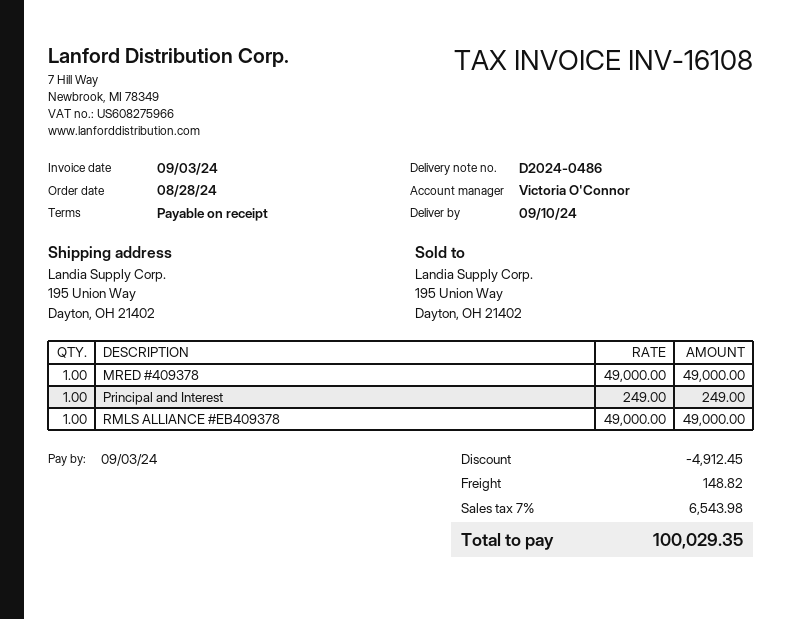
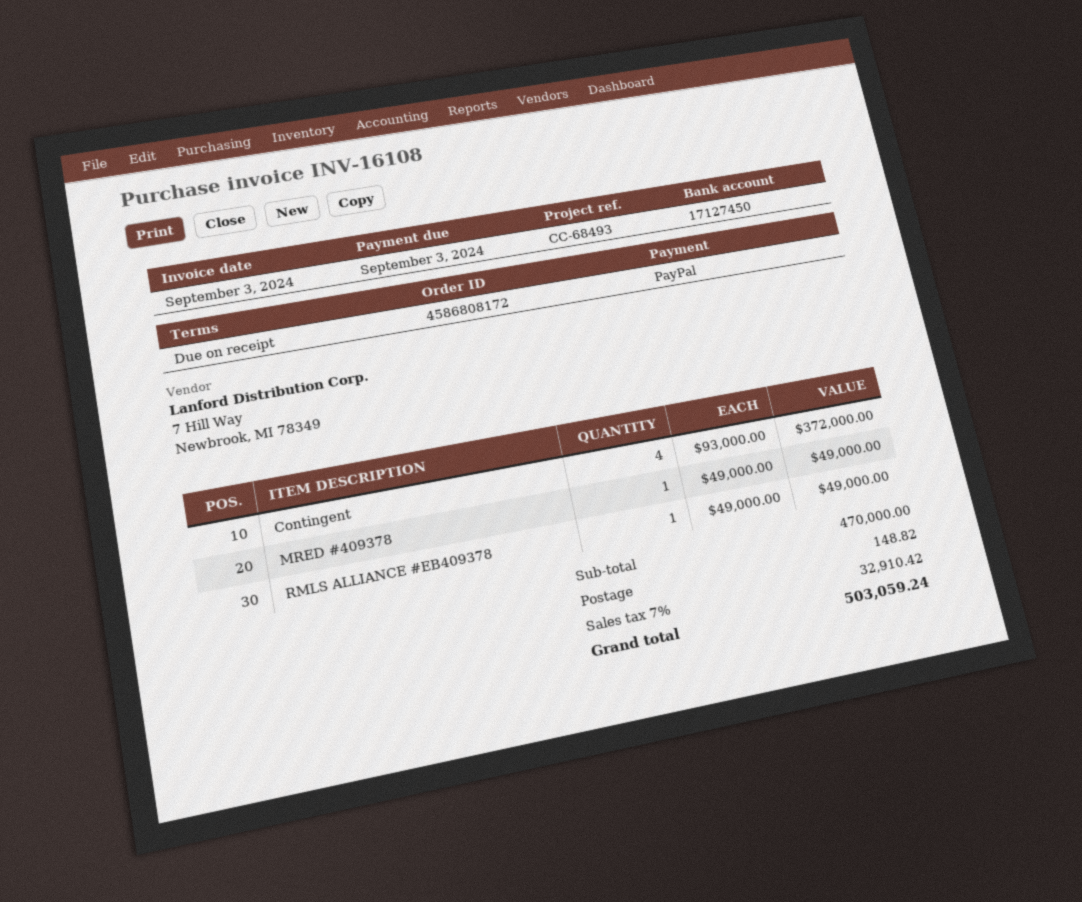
Principal and Interest: 1 x 249.00 = 249.00 -> none
Contingent: none -> 4 x 93000.00 = 372000.00
discount: 4912.45 -> none
tax: 7% = 6543.98 -> 7% = 32910.42
total: 100029.35 -> 503059.24

